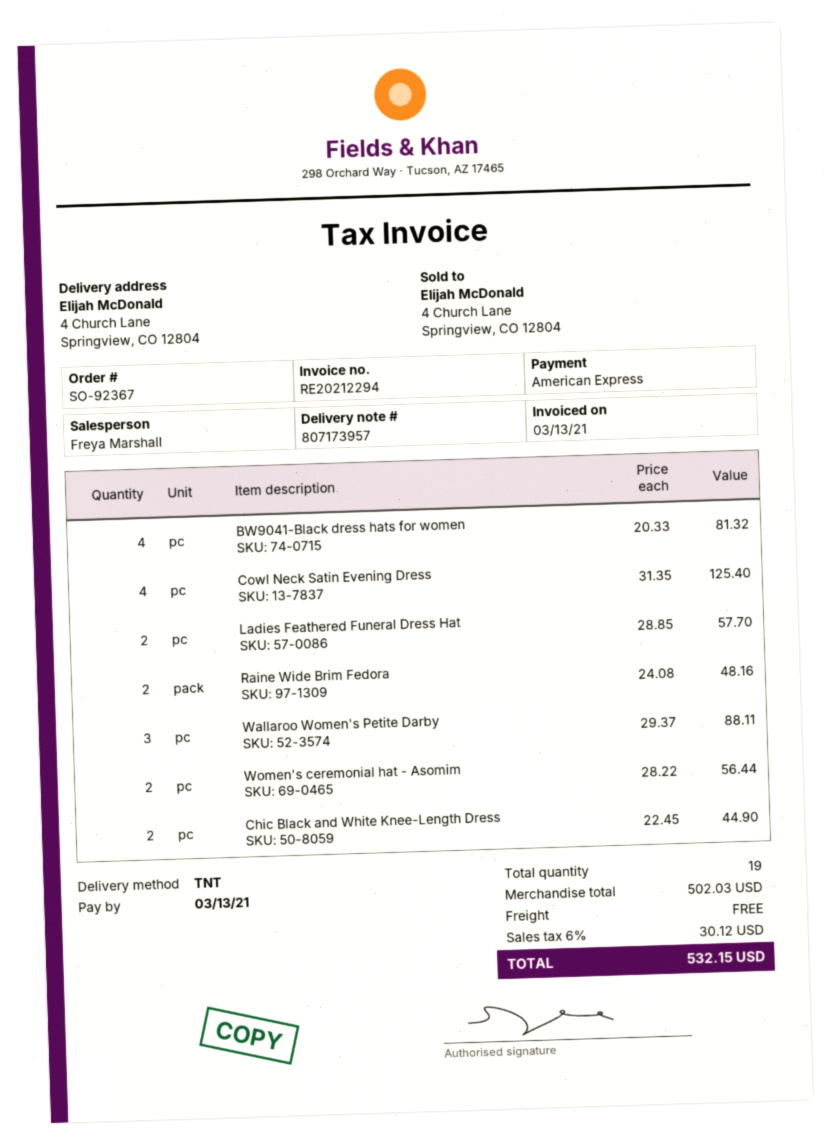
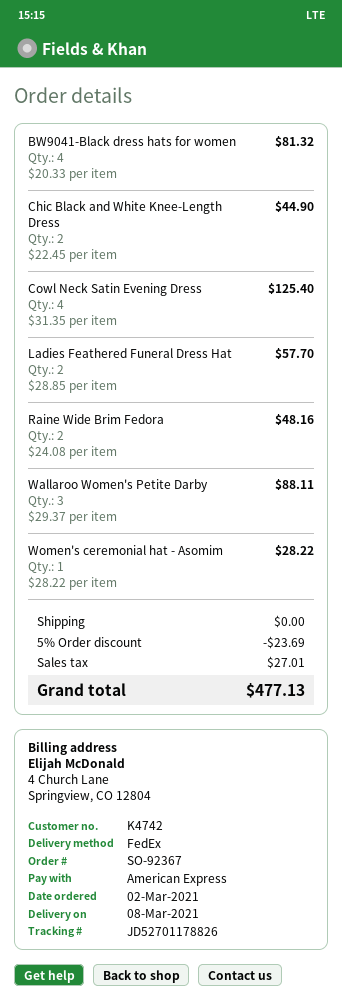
shipping method: TNT -> FedEx
Women's ceremonial hat - Asomim: 2 x 28.22 = 56.44 -> 1 x 28.22 = 28.22
discount: none -> 5% = 23.69
tax: 30.12 -> 27.01
total: 532.15 -> 477.13

